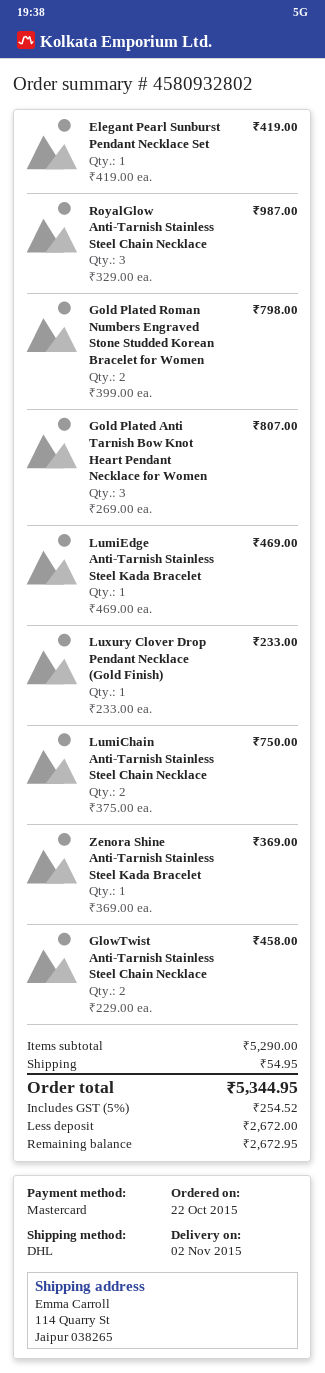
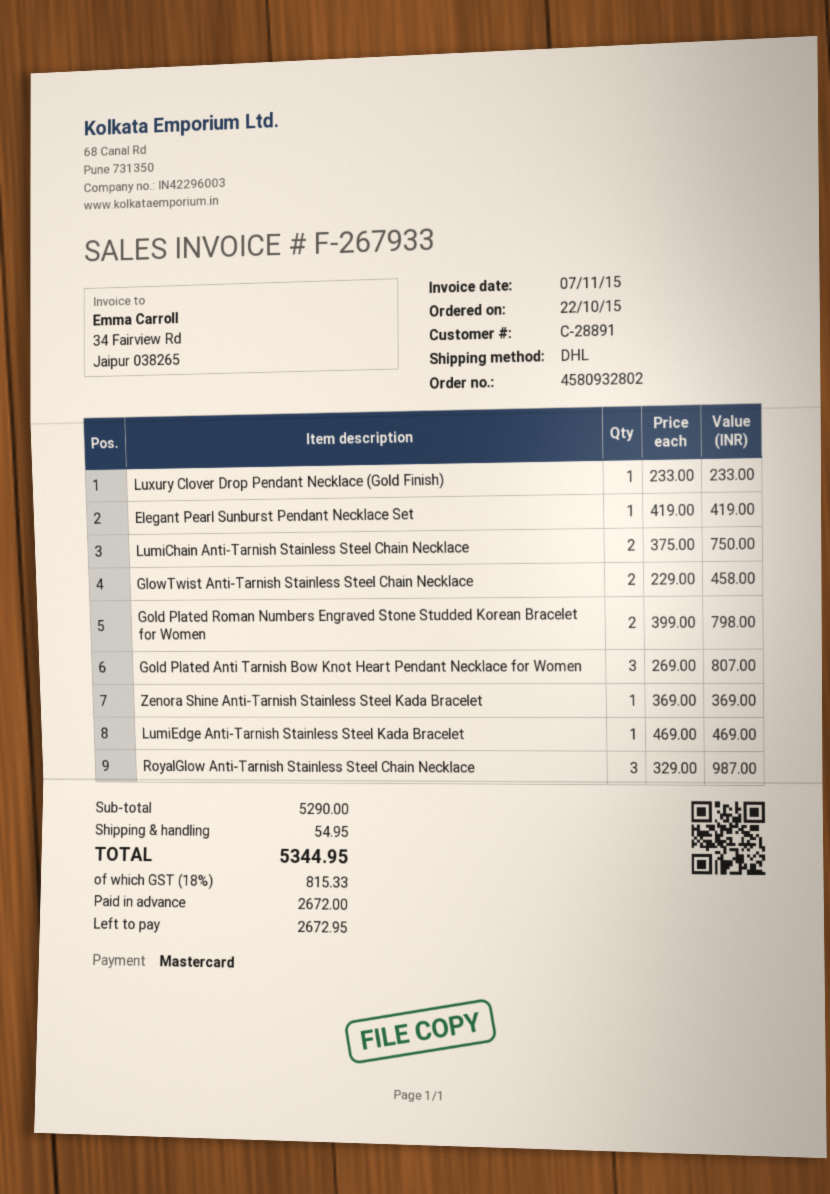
tax: 5% = 254.52 -> 18% = 815.33

